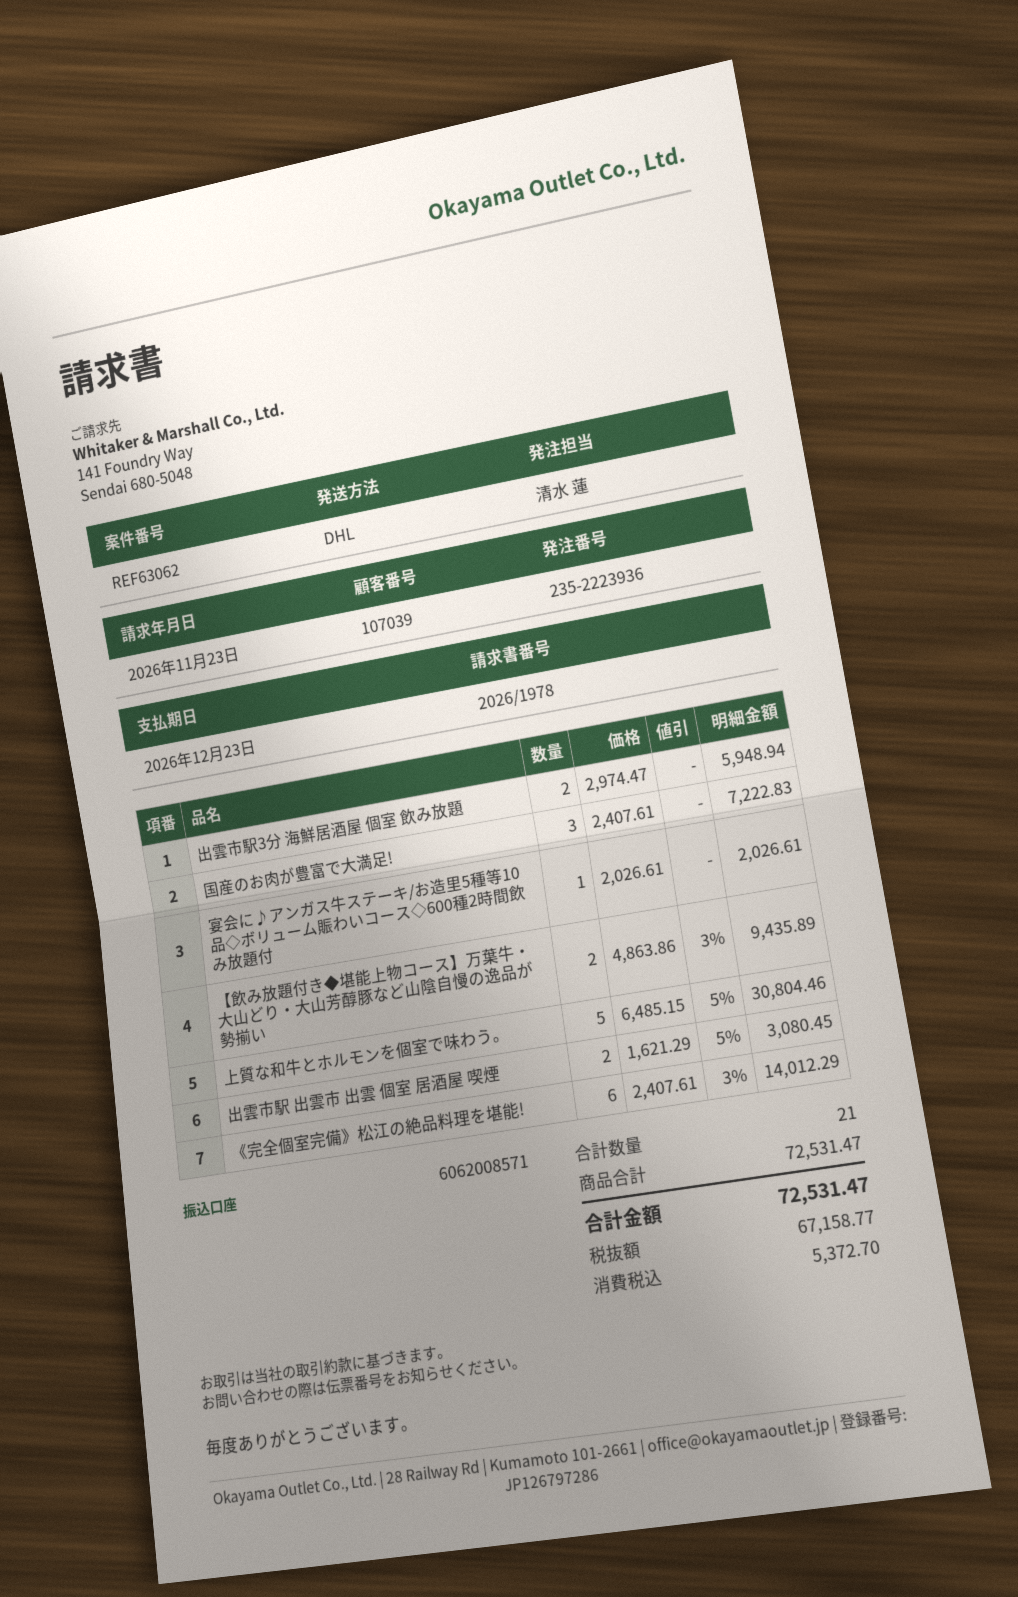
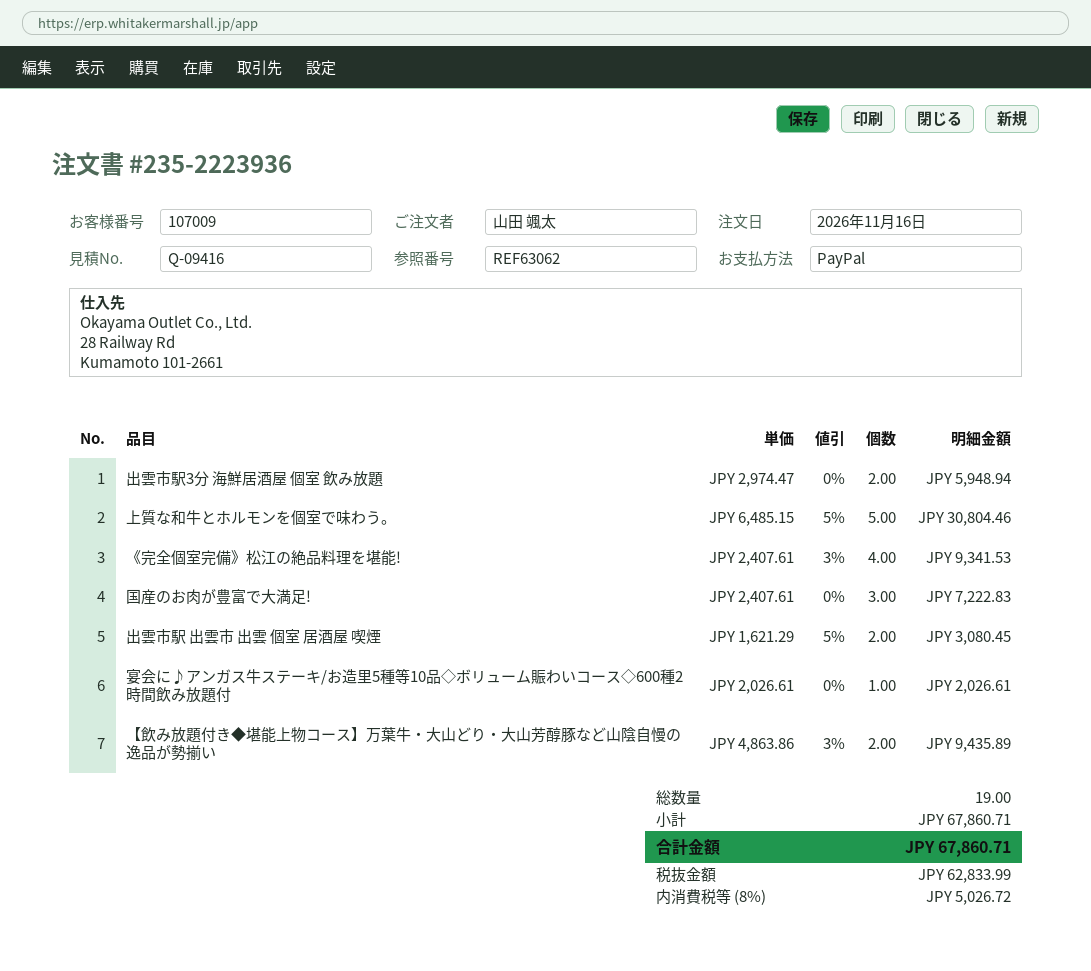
customer number: 107039 -> 107009
ordered by: 清水 蓮 -> 山田 颯太
《完全個室完備》松江の絶品料理を堪能!: 6 x 2407.61 - 3% = 14012.29 -> 4 x 2407.61 - 3% = 9341.53
total quantity: 21 -> 19
subtotal: 72531.47 -> 67860.71
net: 67158.77 -> 62833.99
tax: 5372.70 -> 5026.72
total: 72531.47 -> 67860.71

